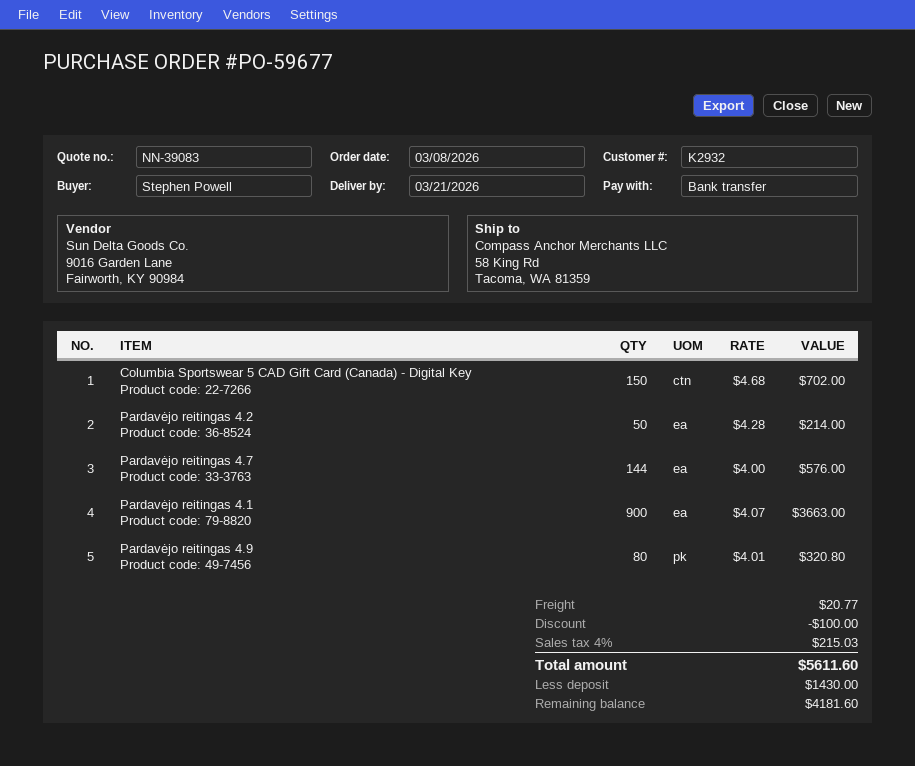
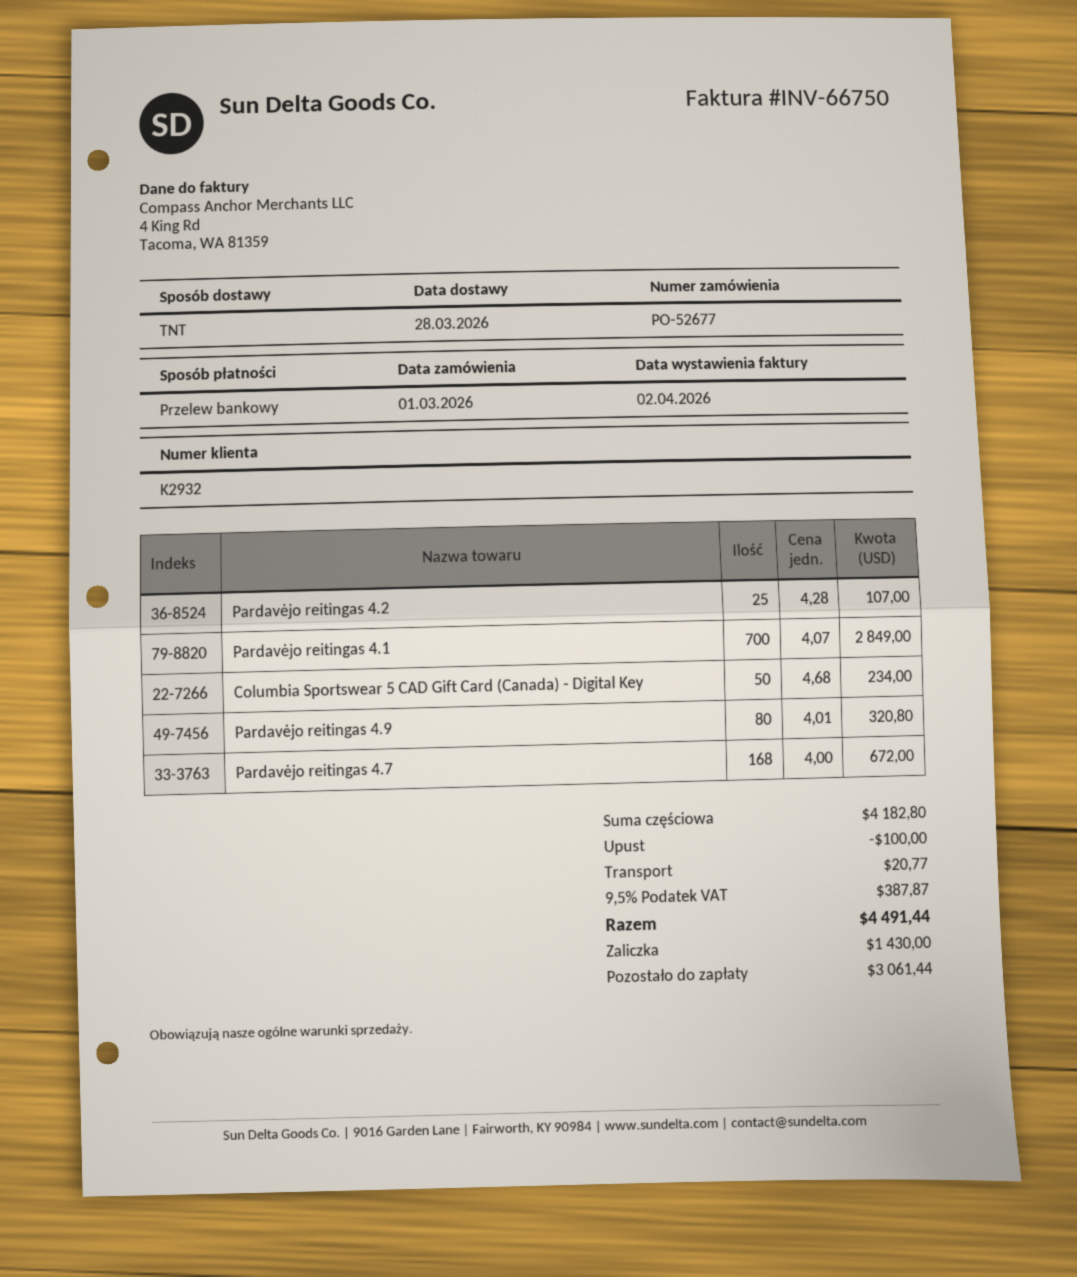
order number: PO-59677 -> PO-52677
order date: 2026-03-08 -> 2026-03-01
delivery date: 2026-03-21 -> 2026-03-28
Columbia Sportswear 5 CAD Gift Card (Canada) - Digital Key: 150 x 4.68 = 702.00 -> 50 x 4.68 = 234.00
Pardavėjo reitingas 4.2: 50 x 4.28 = 214.00 -> 25 x 4.28 = 107.00
Pardavėjo reitingas 4.7: 144 x 4.00 = 576.00 -> 168 x 4.00 = 672.00
Pardavėjo reitingas 4.1: 900 x 4.07 = 3663.00 -> 700 x 4.07 = 2849.00
tax: 4% = 215.03 -> 9.5% = 387.87
total: 5611.60 -> 4491.44
balance: 4181.60 -> 3061.44

